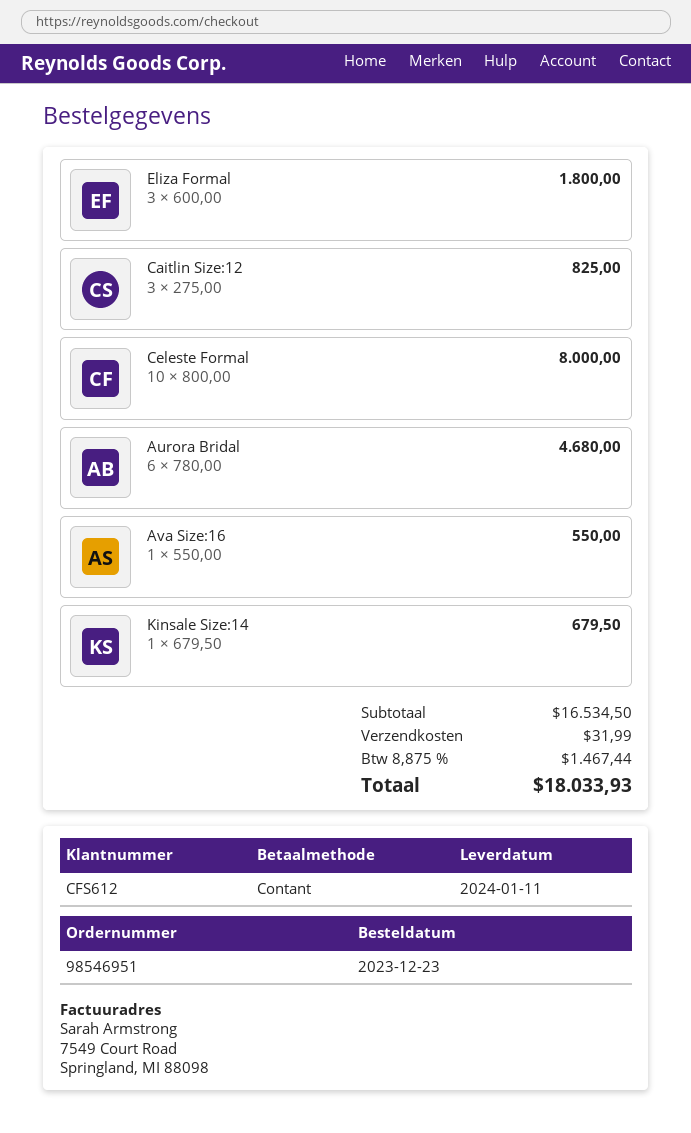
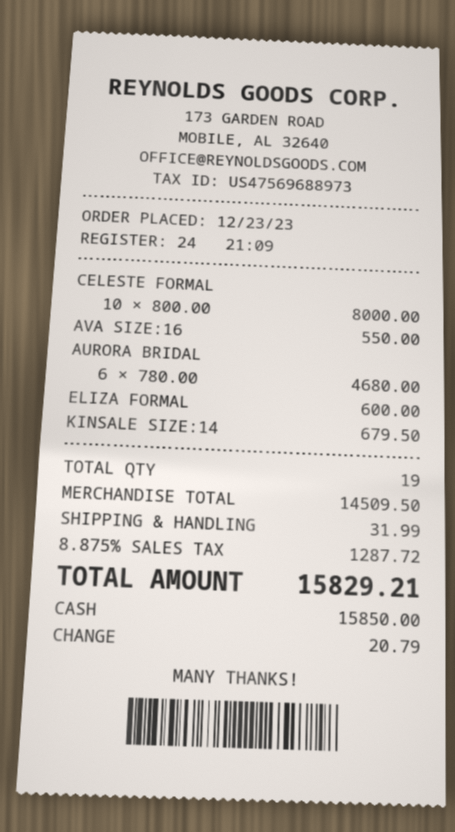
Eliza Formal: 3 x 600.00 = 1800.00 -> 1 x 600.00 = 600.00
Caitlin Size:12: 3 x 275.00 = 825.00 -> none
subtotal: 16534.50 -> 14509.50
tax: 8.875% = 1467.44 -> 8.875% = 1287.72
total: 18033.93 -> 15829.21

